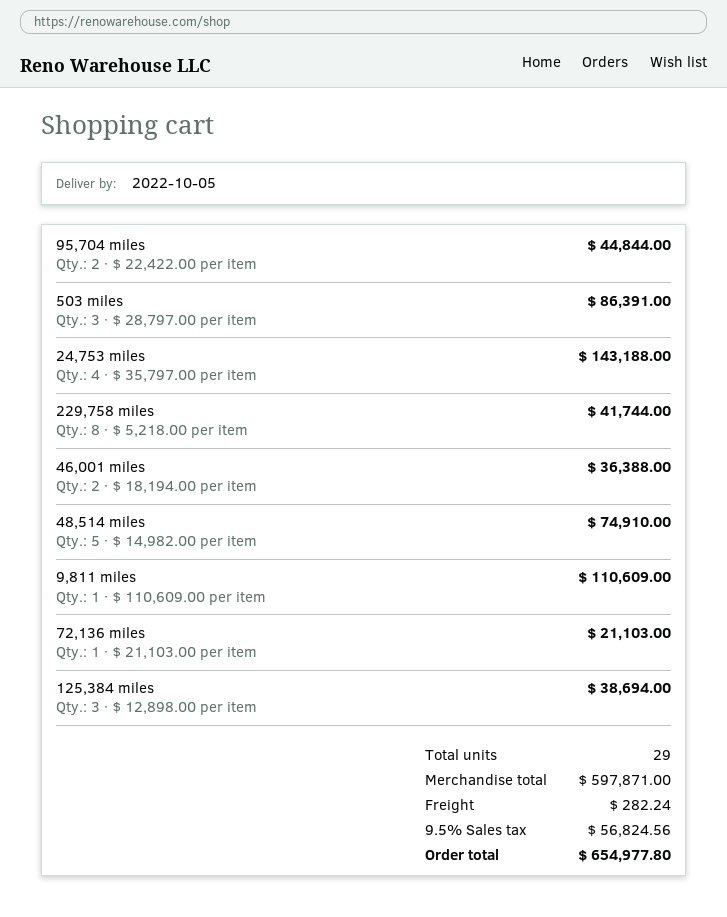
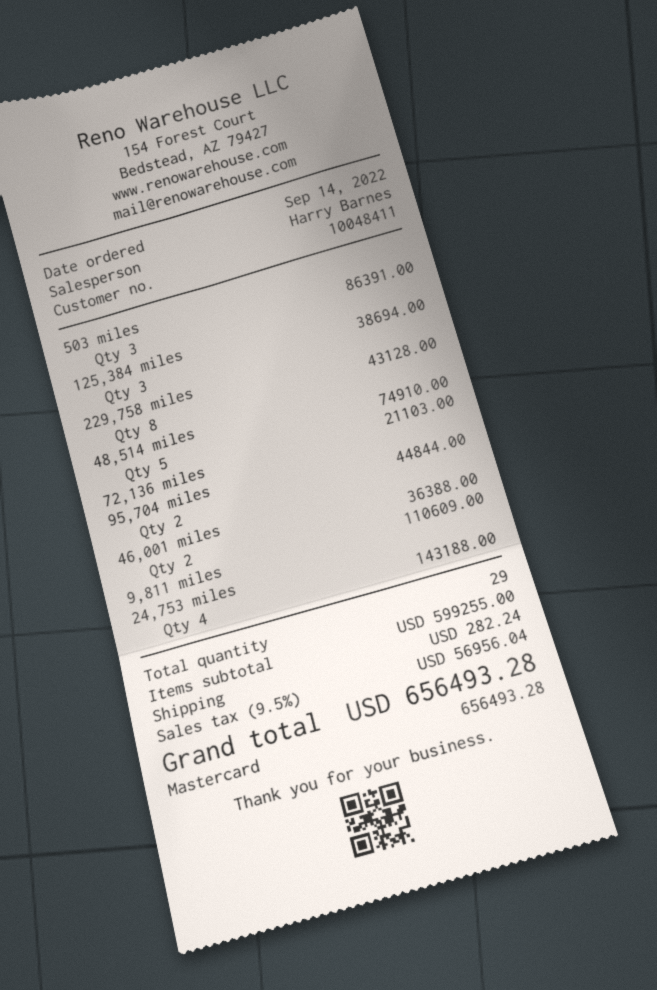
229,758 miles: 8 for 41744.00 -> 8 for 43128.00
subtotal: 597871.00 -> 599255.00
tax: 9.5% = 56824.56 -> 9.5% = 56956.04
total: 654977.80 -> 656493.28

